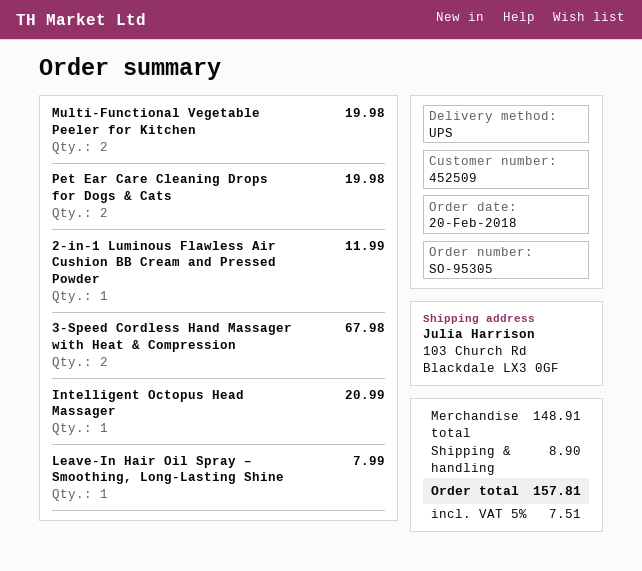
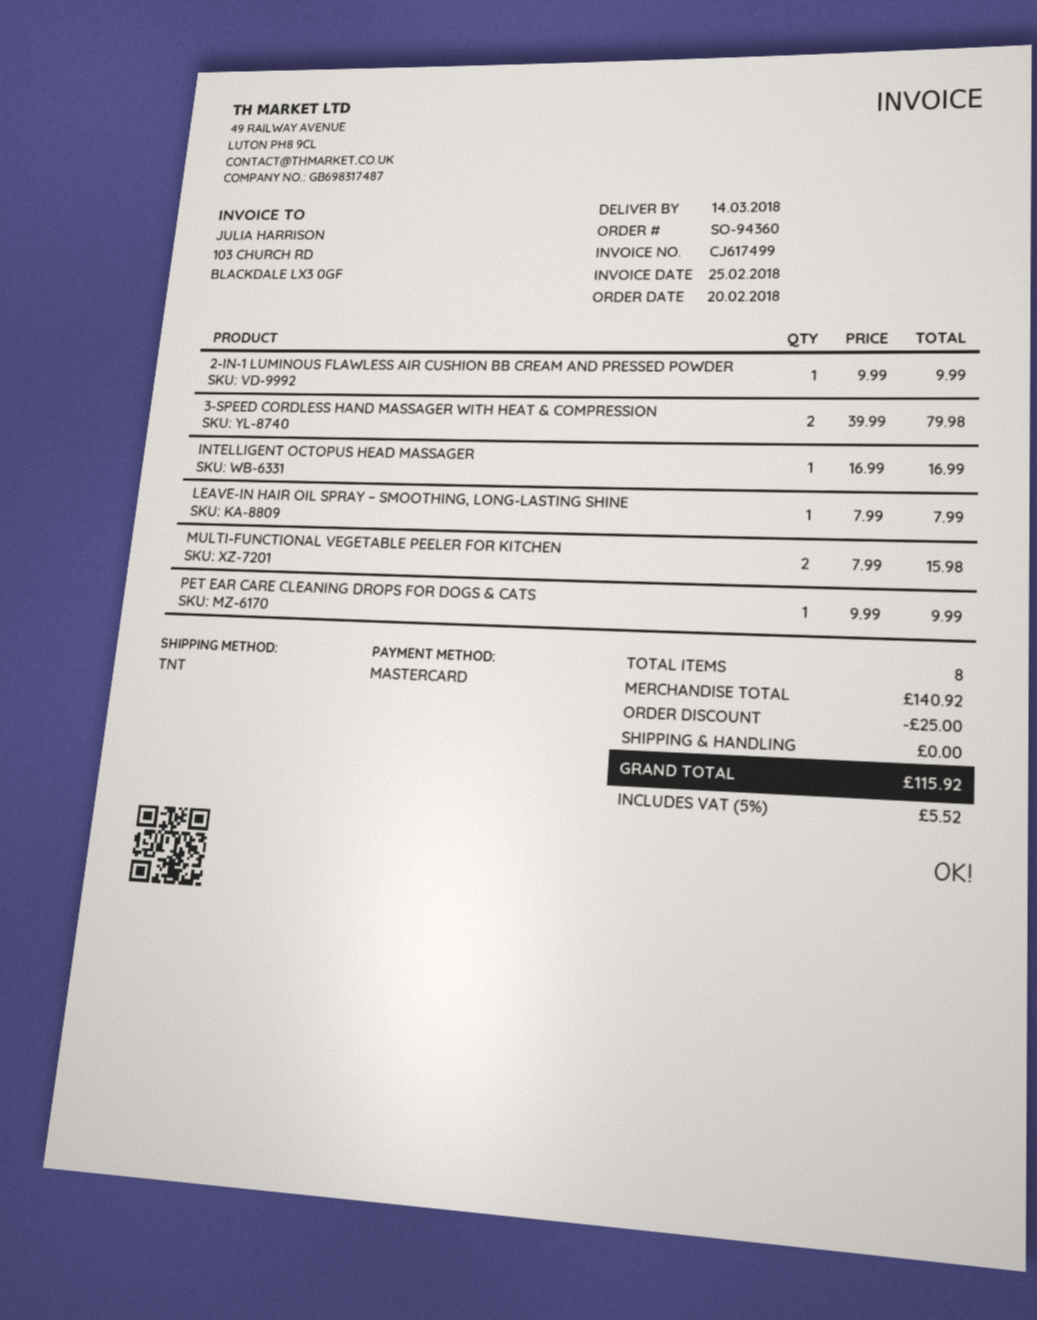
order number: SO-95305 -> SO-94360
shipping method: UPS -> TNT
Multi-Functional Vegetable Peeler for Kitchen: 2 for 19.98 -> 2 for 15.98
Pet Ear Care Cleaning Drops for Dogs & Cats: 2 for 19.98 -> 1 for 9.99
2-in-1 Luminous Flawless Air Cushion BB Cream and Pressed Powder: 1 for 11.99 -> 1 for 9.99
3-Speed Cordless Hand Massager with Heat & Compression: 2 for 67.98 -> 2 for 79.98
Intelligent Octopus Head Massager: 1 for 20.99 -> 1 for 16.99
subtotal: 148.91 -> 140.92
discount: none -> 25.00
shipping: 8.90 -> 0.00
tax: 5% = 7.51 -> 5% = 5.52
total: 157.81 -> 115.92

